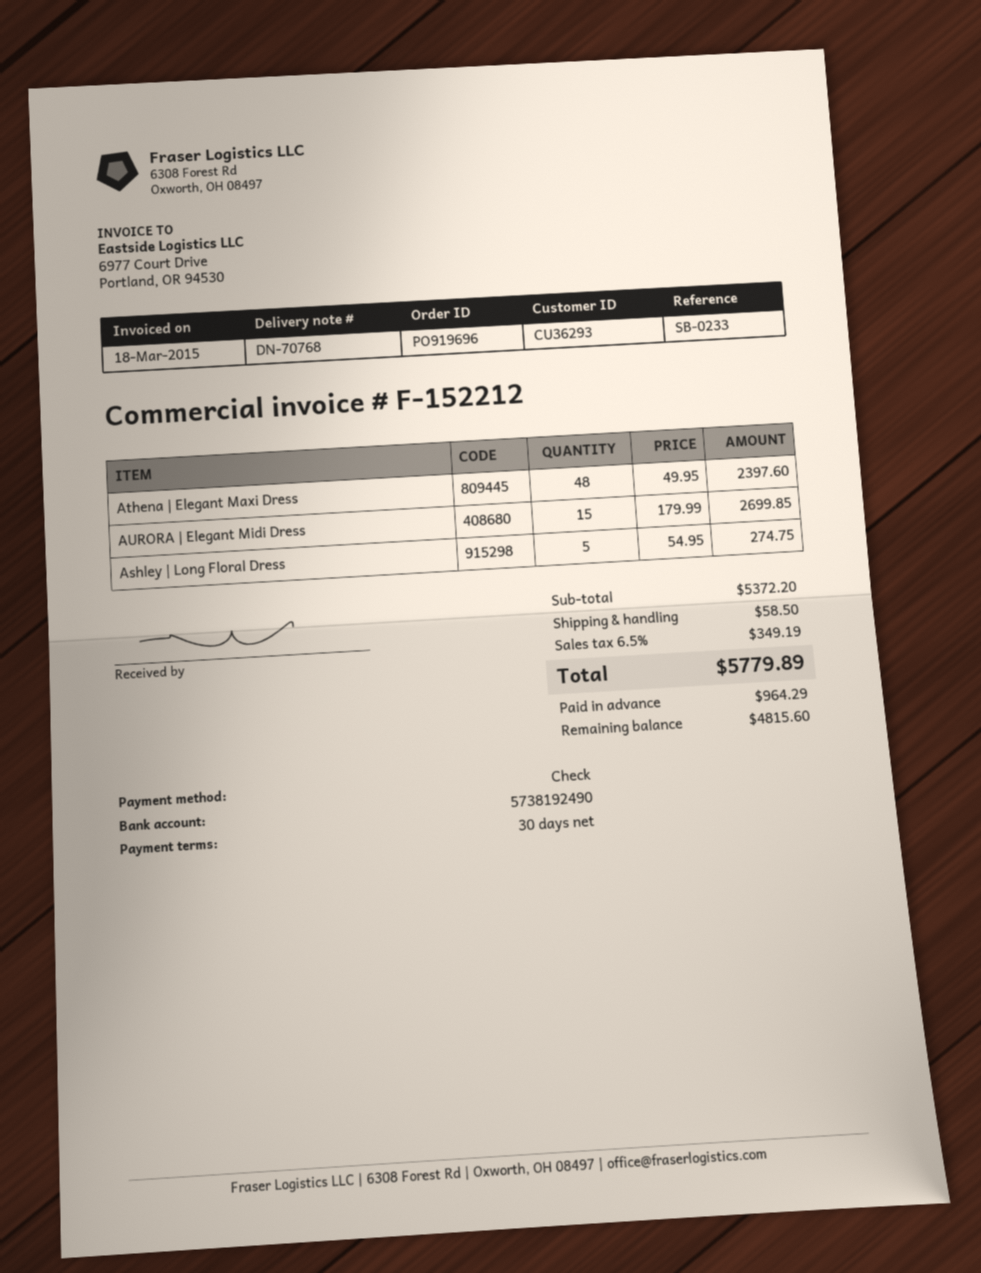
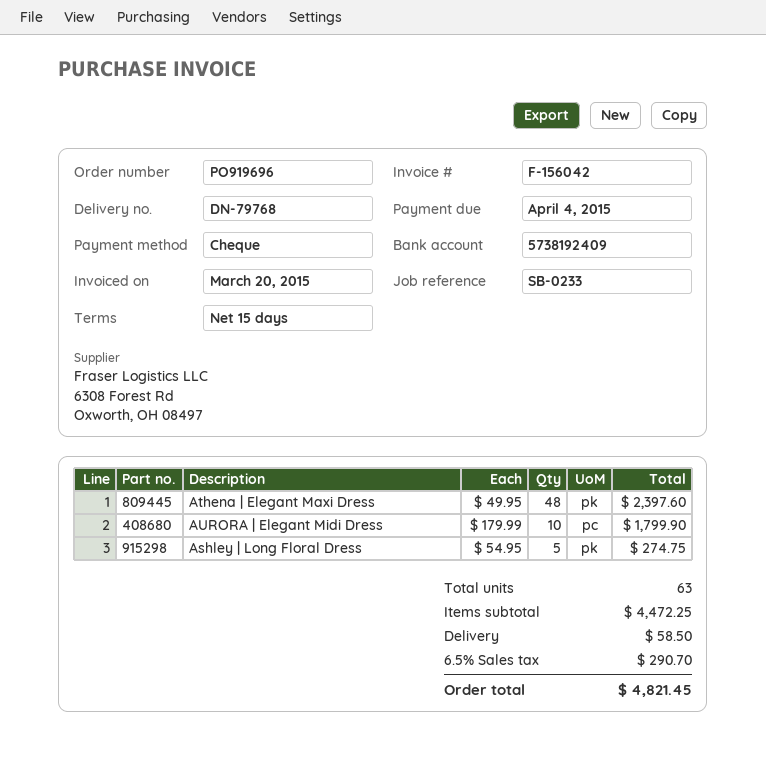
delivery note number: DN-70768 -> DN-79768
invoice number: F-152212 -> F-156042
invoice date: 2015-03-18 -> 2015-03-20
payment terms: 30 days -> 15 days
bank account: 5738192490 -> 5738192409
AURORA | Elegant Midi Dress: 15 x 179.99 = 2699.85 -> 10 x 179.99 = 1799.90
subtotal: 5372.20 -> 4472.25
tax: 6.5% = 349.19 -> 6.5% = 290.70
total: 5779.89 -> 4821.45

